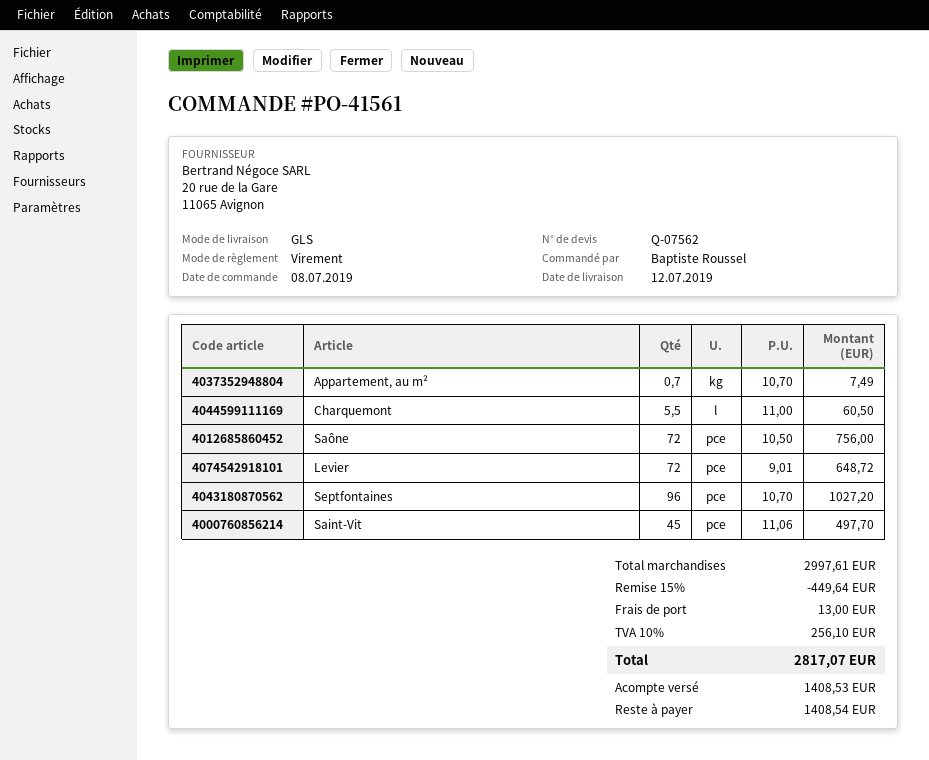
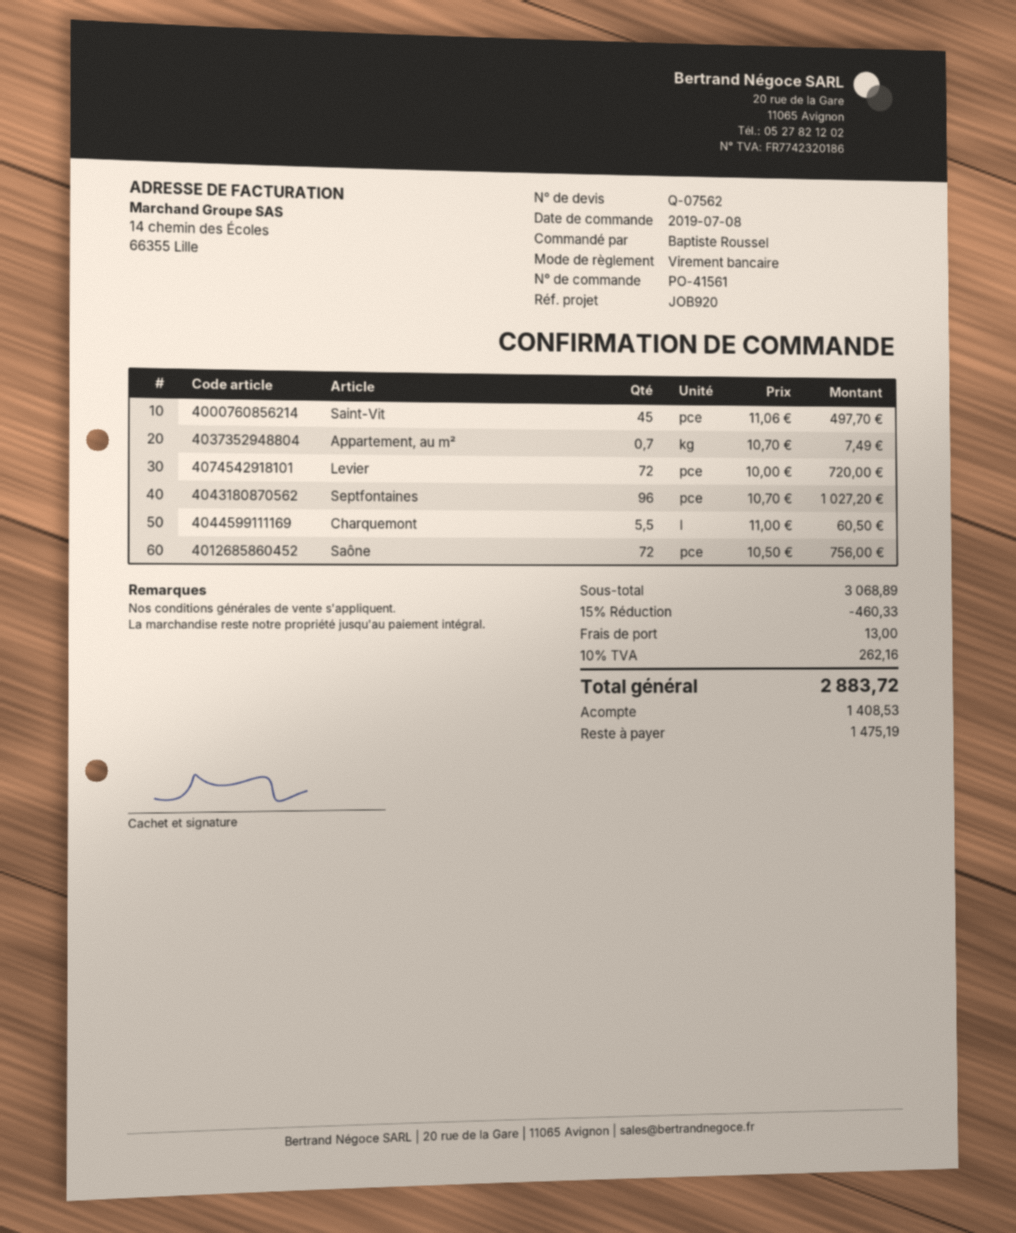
Levier: 72 x 9.01 = 648.72 -> 72 x 10.00 = 720.00
subtotal: 2997.61 -> 3068.89
discount: 15% = 449.64 -> 15% = 460.33
tax: 10% = 256.10 -> 10% = 262.16
total: 2817.07 -> 2883.72
balance: 1408.54 -> 1475.19

